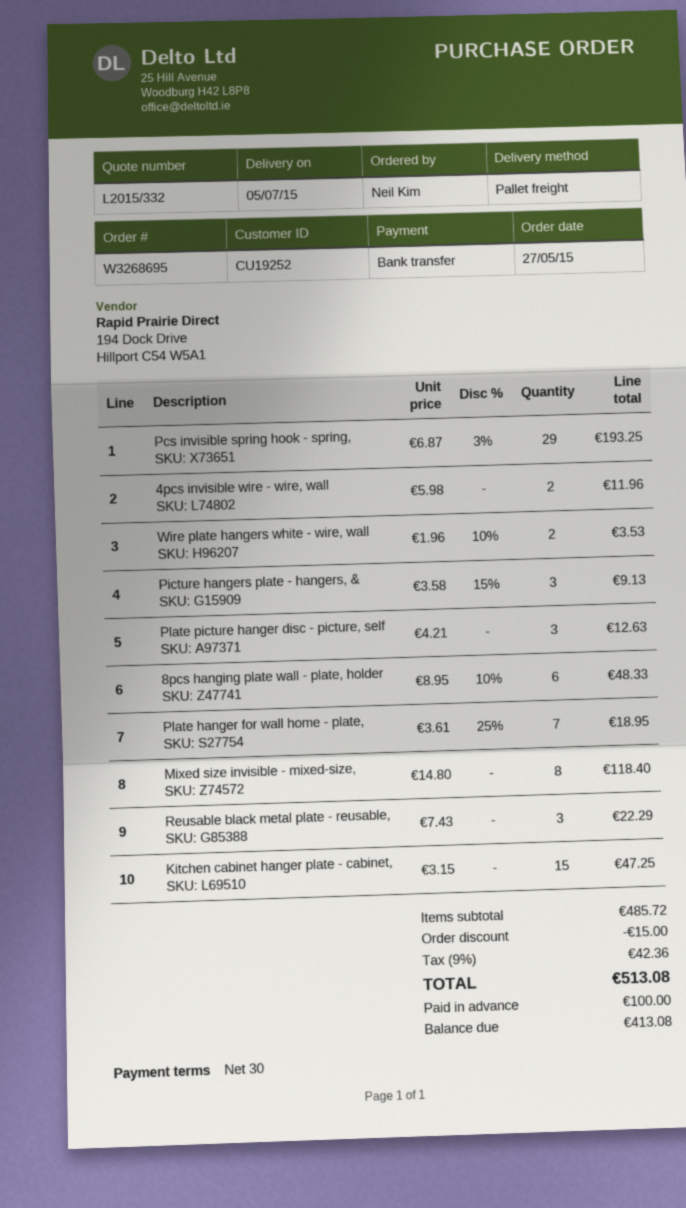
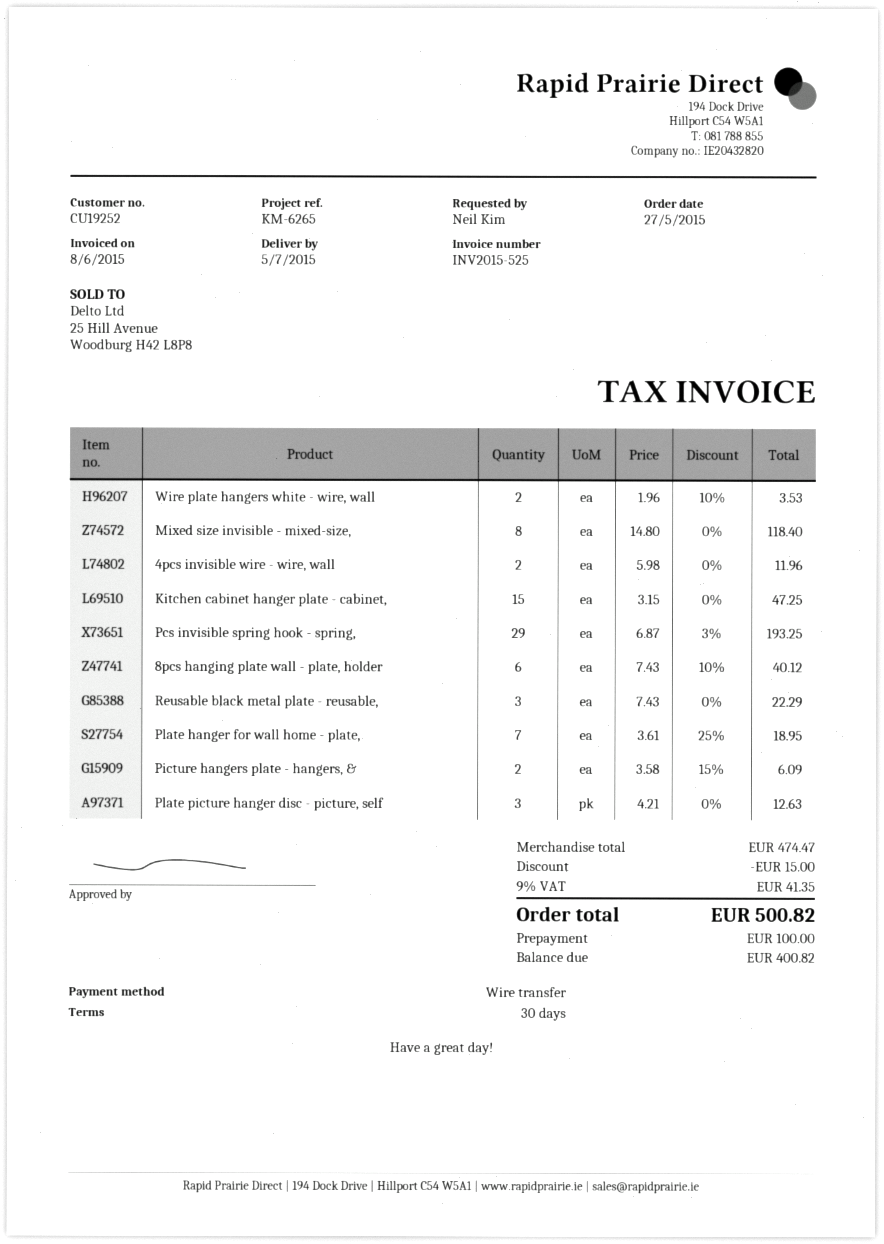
Picture hangers plate - hangers, &: 3 x 3.58 - 15% = 9.13 -> 2 x 3.58 - 15% = 6.09
8pcs hanging plate wall - plate, holder: 6 x 8.95 - 10% = 48.33 -> 6 x 7.43 - 10% = 40.12
subtotal: 485.72 -> 474.47
tax: 9% = 42.36 -> 9% = 41.35
total: 513.08 -> 500.82
balance: 413.08 -> 400.82

